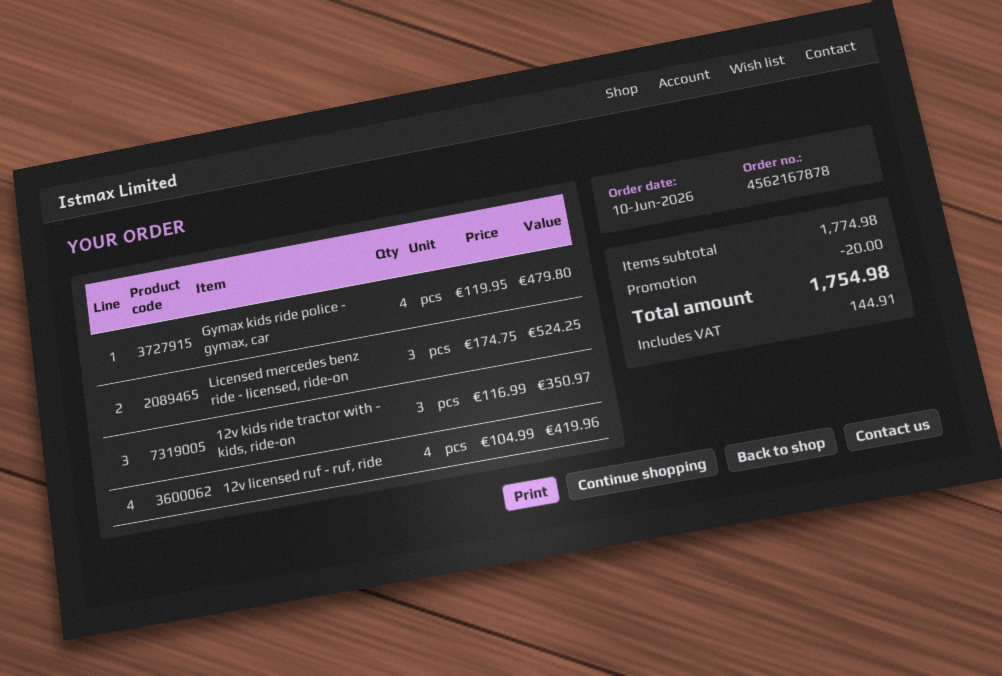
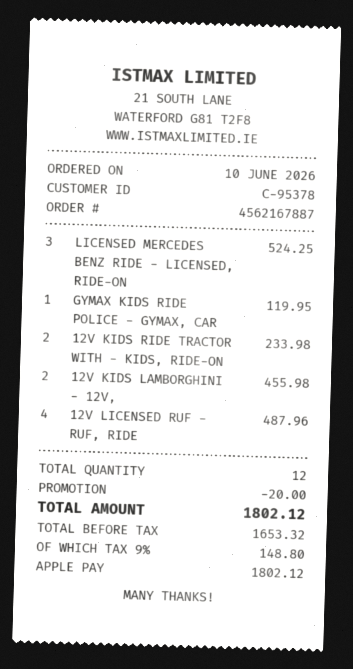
order number: 4562167878 -> 4562167887
Gymax kids ride police - gymax, car: 4 for 479.80 -> 1 for 119.95
12v kids ride tractor with - kids, ride-on: 3 for 350.97 -> 2 for 233.98
12v licensed ruf - ruf, ride: 4 for 419.96 -> 4 for 487.96
12V KIDS LAMBORGHINI - 12V,: none -> 2 for 455.98
tax: 144.91 -> 148.80
total: 1754.98 -> 1802.12

